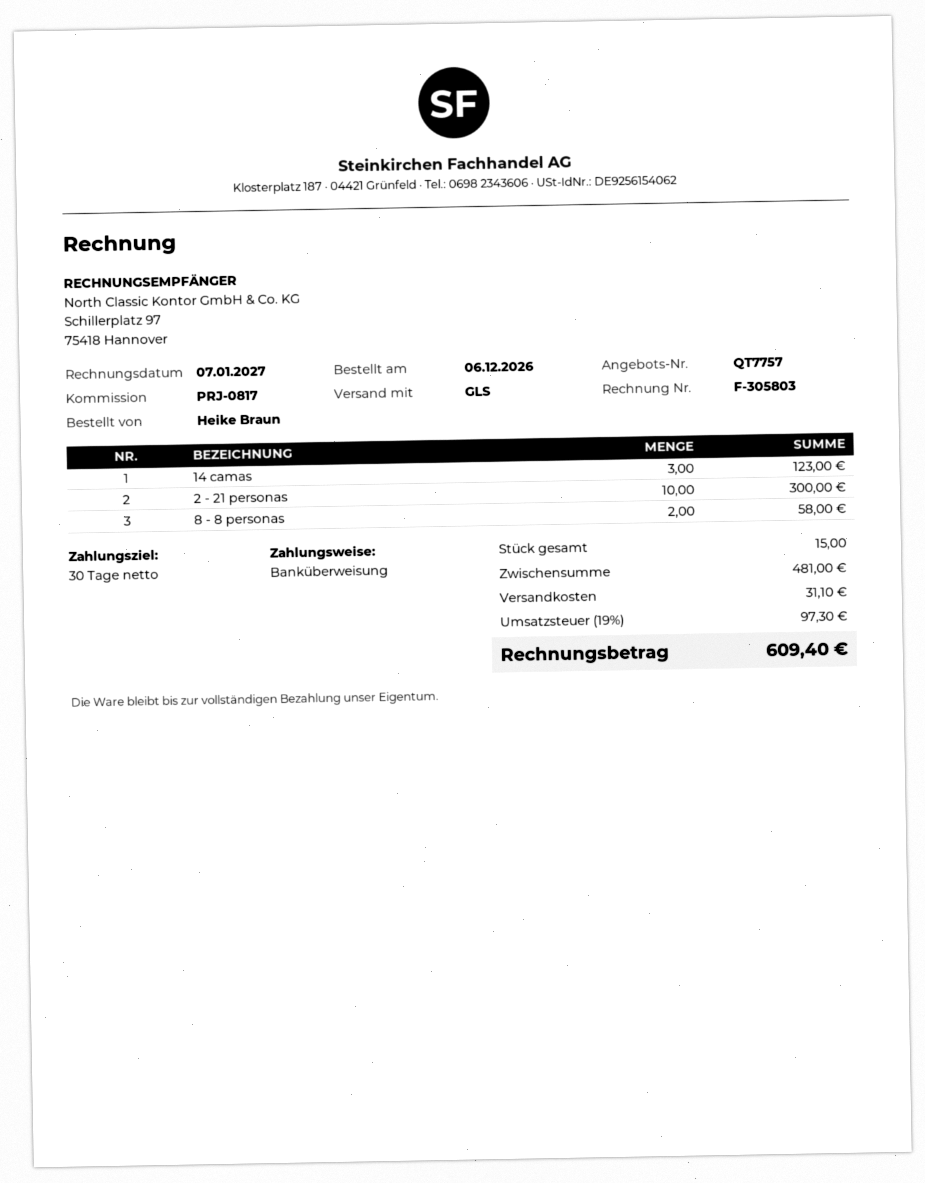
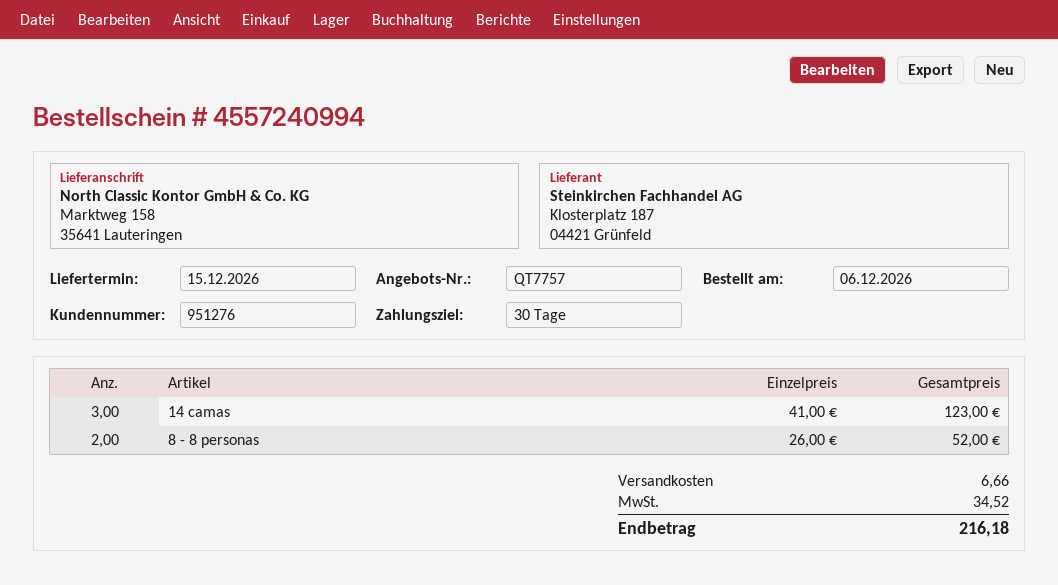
2 - 21 personas: 10 for 300.00 -> none
8 - 8 personas: 2 for 58.00 -> 2 for 52.00
shipping: 31.10 -> 6.66
tax: 97.30 -> 34.52
total: 609.40 -> 216.18

